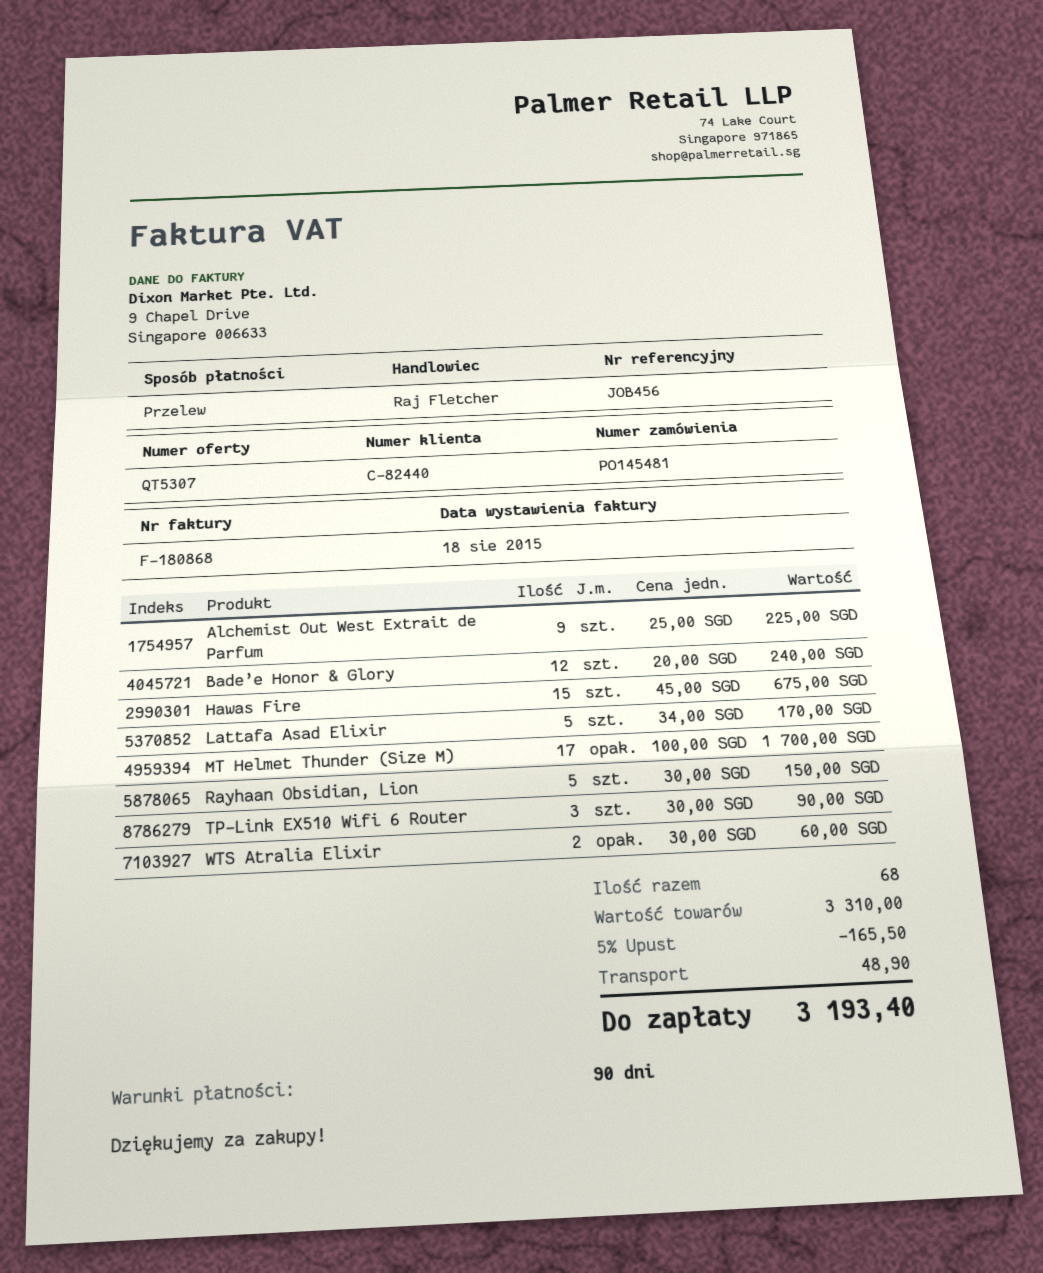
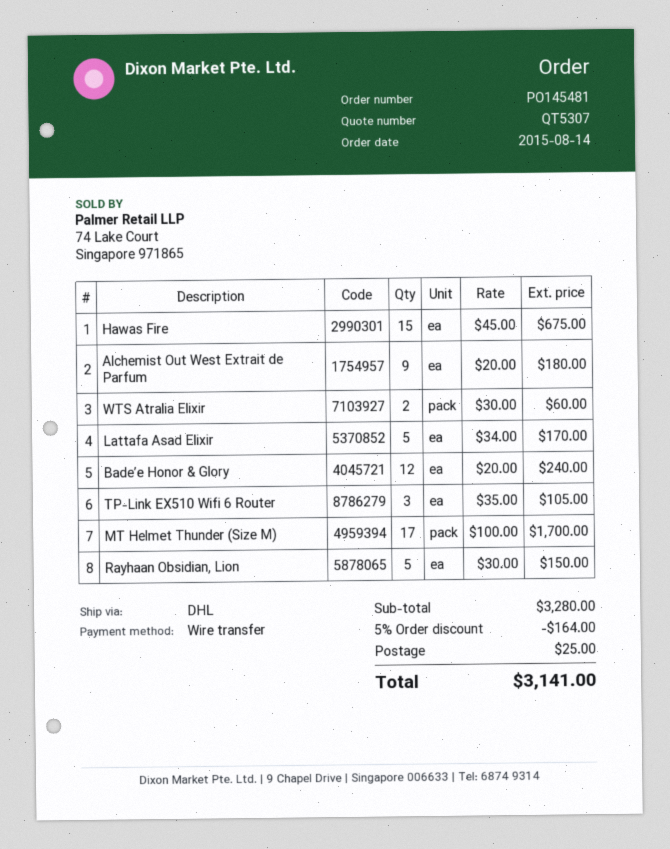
Alchemist Out West Extrait de Parfum: 9 x 25.00 = 225.00 -> 9 x 20.00 = 180.00
TP-Link EX510 Wifi 6 Router: 3 x 30.00 = 90.00 -> 3 x 35.00 = 105.00
subtotal: 3310.00 -> 3280.00
discount: 5% = 165.50 -> 5% = 164.00
shipping: 48.90 -> 25.00
total: 3193.40 -> 3141.00

